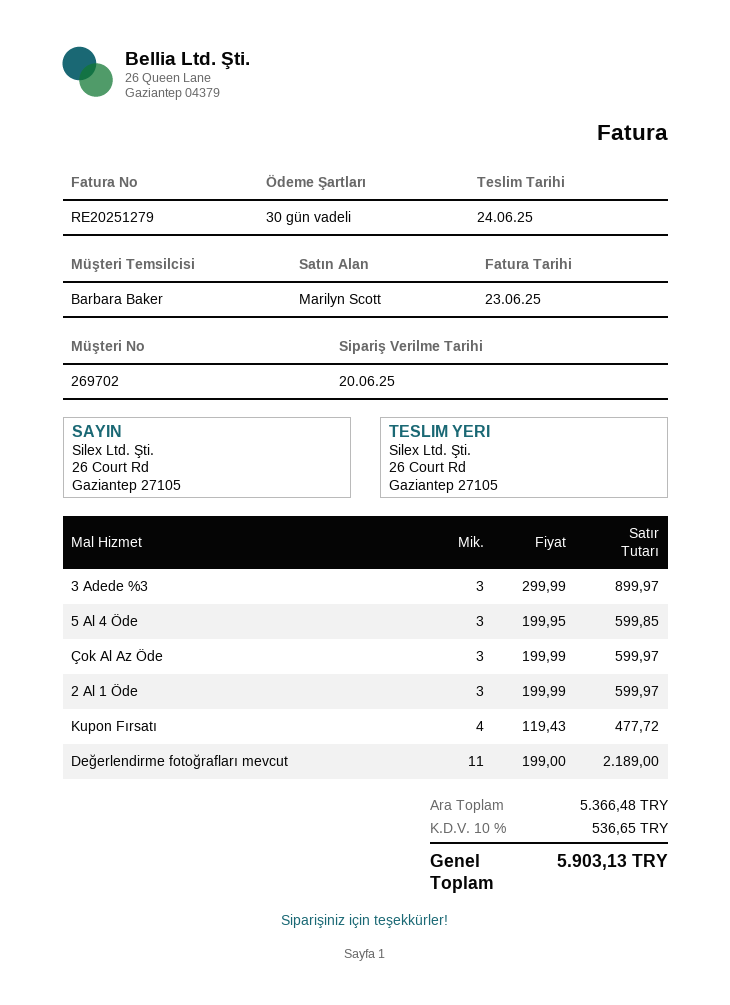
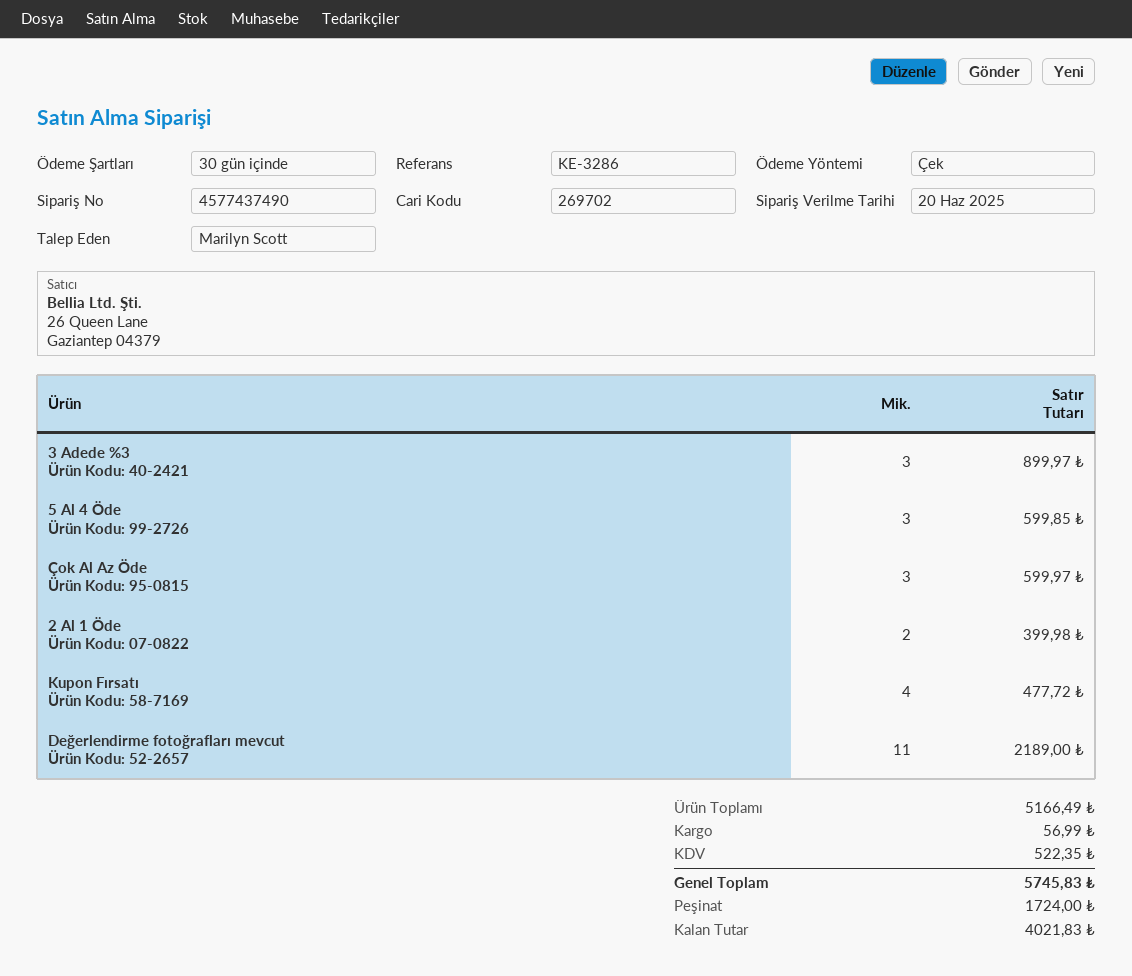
2 Al 1 Öde: 3 for 599.97 -> 2 for 399.98
subtotal: 5366.48 -> 5166.49
shipping: none -> 56.99
tax: 536.65 -> 522.35
total: 5903.13 -> 5745.83

